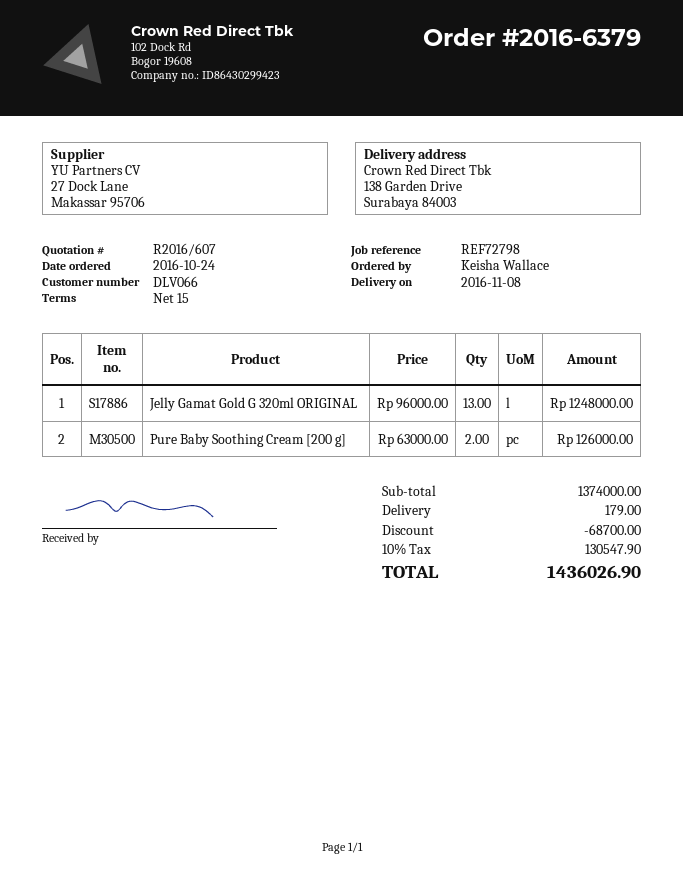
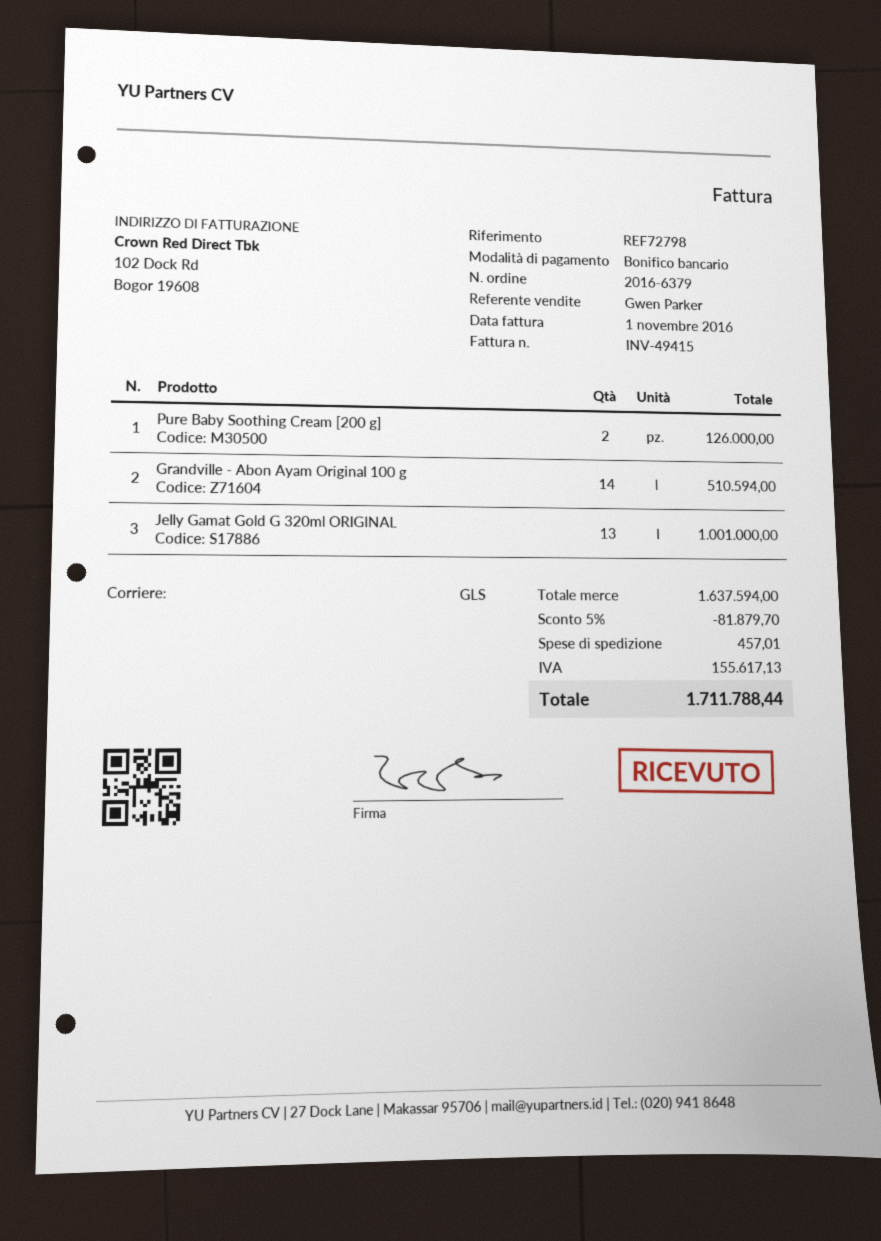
Jelly Gamat Gold G 320ml ORIGINAL: 13 for 1248000.00 -> 13 for 1001000.00
Grandville - Abon Ayam Original 100 g: none -> 14 for 510594.00
subtotal: 1374000.00 -> 1637594.00
discount: 68700.00 -> 81879.70
shipping: 179.00 -> 457.01
tax: 130547.90 -> 155617.13
total: 1436026.90 -> 1711788.44

